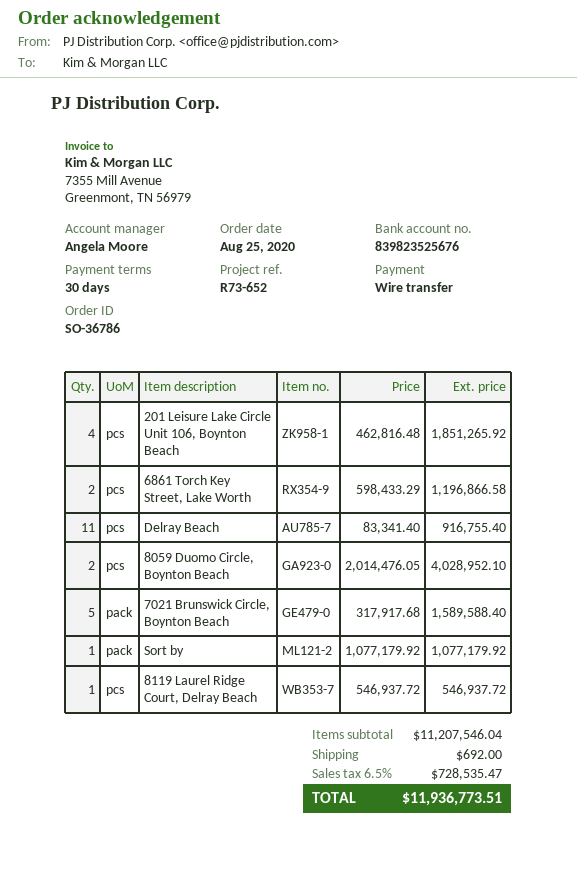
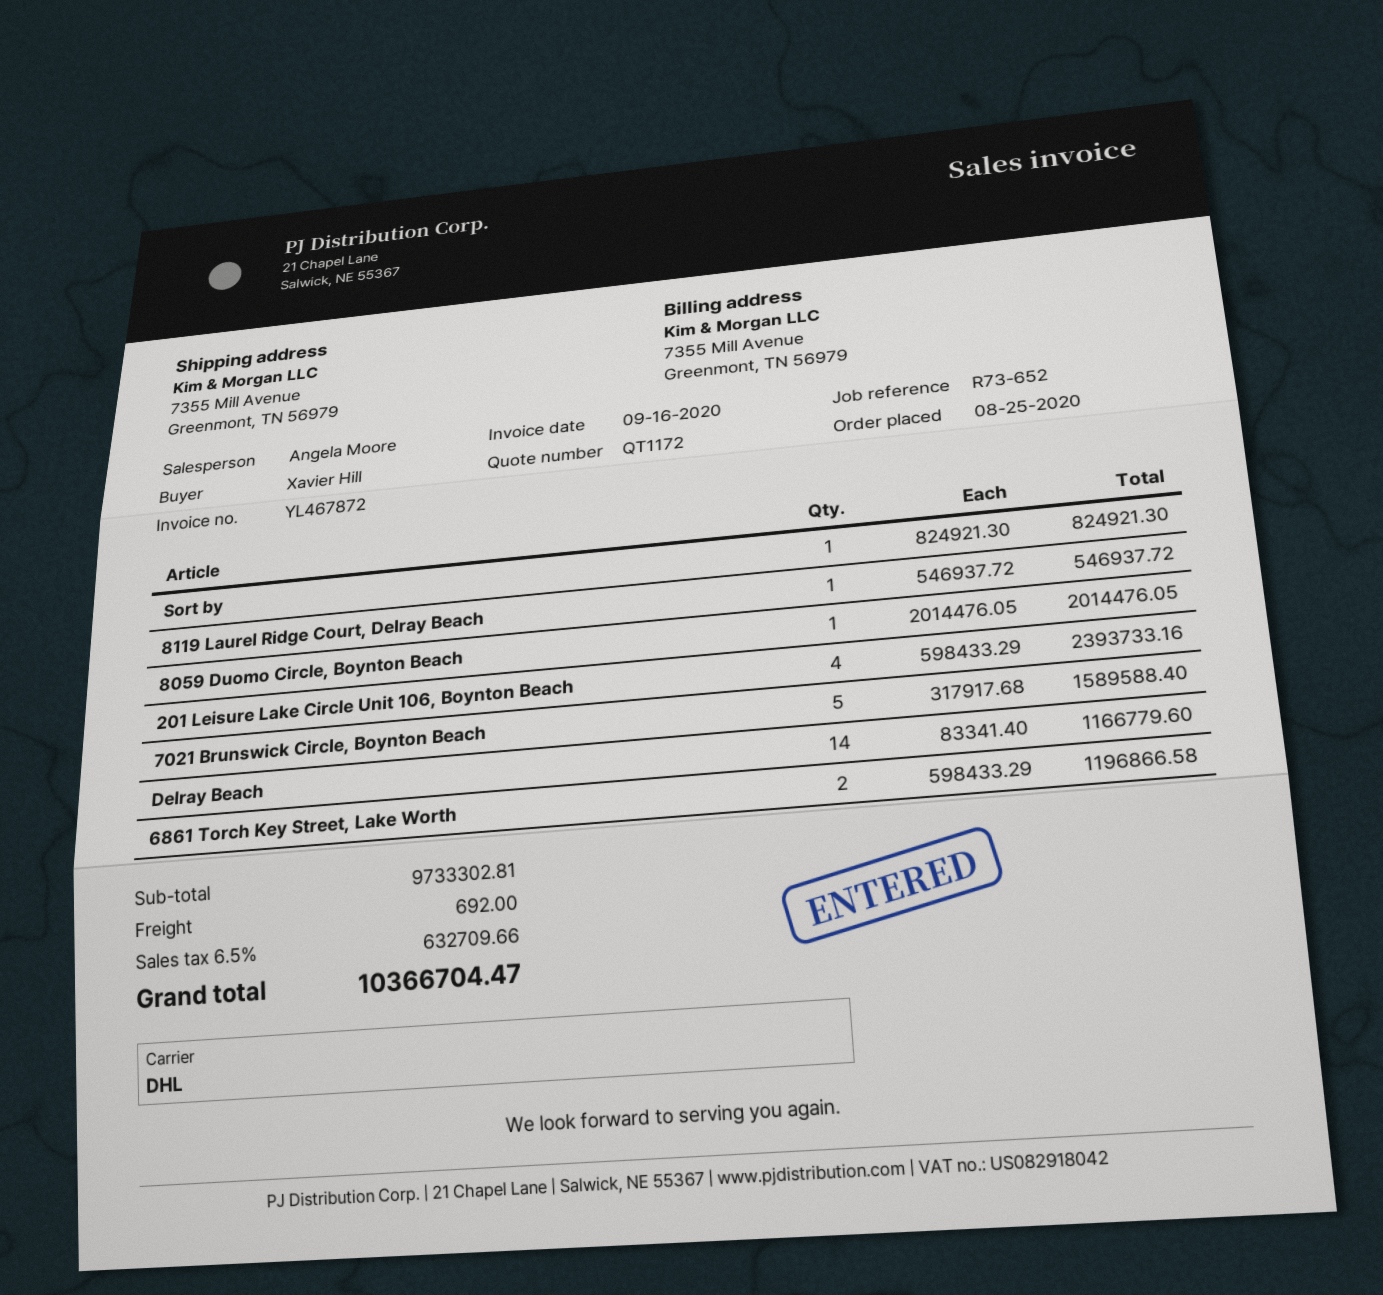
201 Leisure Lake Circle Unit 106, Boynton Beach: 4 x 462816.48 = 1851265.92 -> 4 x 598433.29 = 2393733.16
Delray Beach: 11 x 83341.40 = 916755.40 -> 14 x 83341.40 = 1166779.60
8059 Duomo Circle, Boynton Beach: 2 x 2014476.05 = 4028952.10 -> 1 x 2014476.05 = 2014476.05
Sort by: 1 x 1077179.92 = 1077179.92 -> 1 x 824921.30 = 824921.30
subtotal: 11207546.04 -> 9733302.81
tax: 6.5% = 728535.47 -> 6.5% = 632709.66
total: 11936773.51 -> 10366704.47

